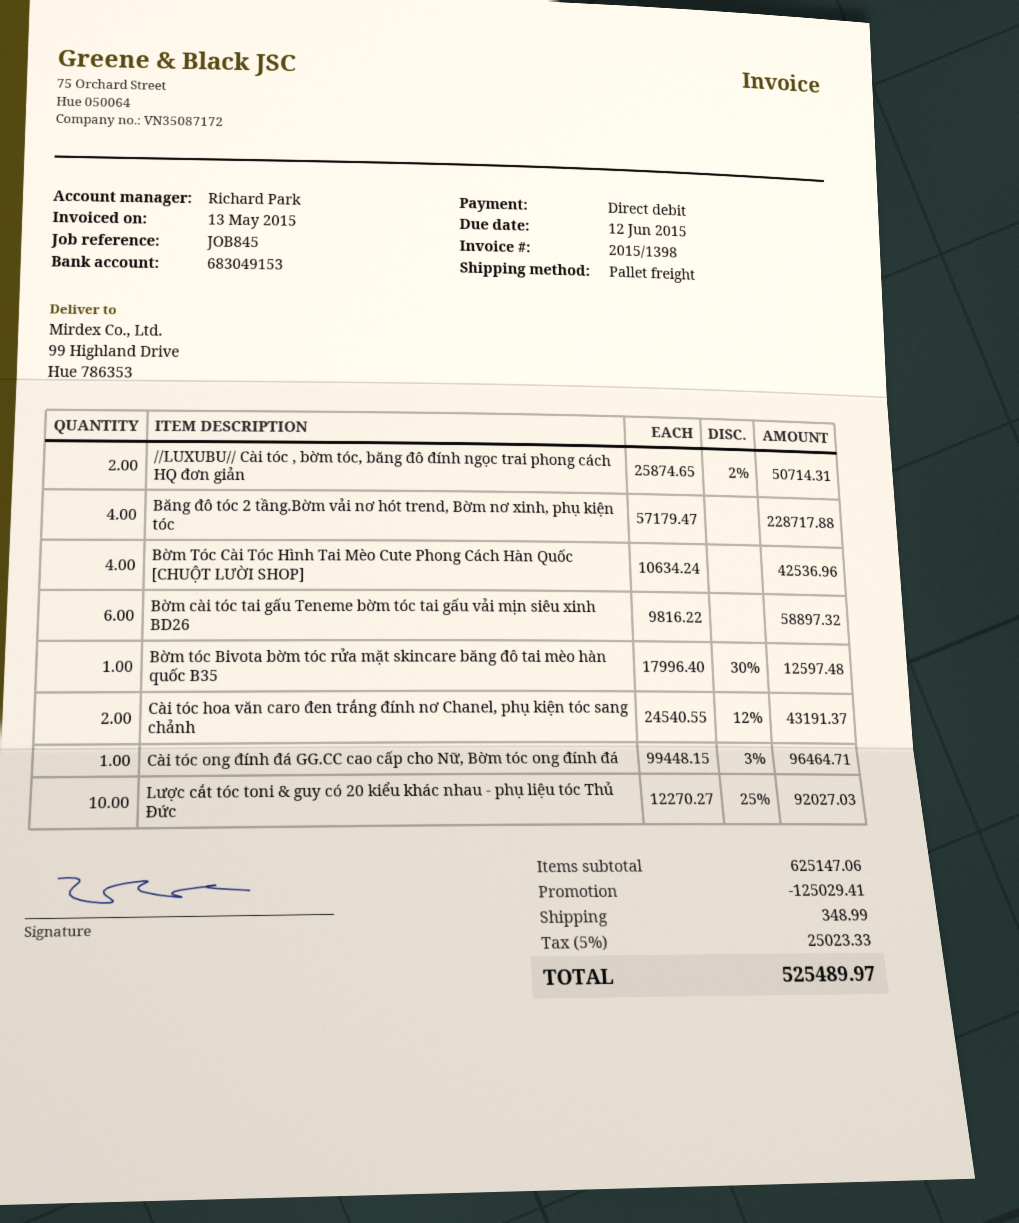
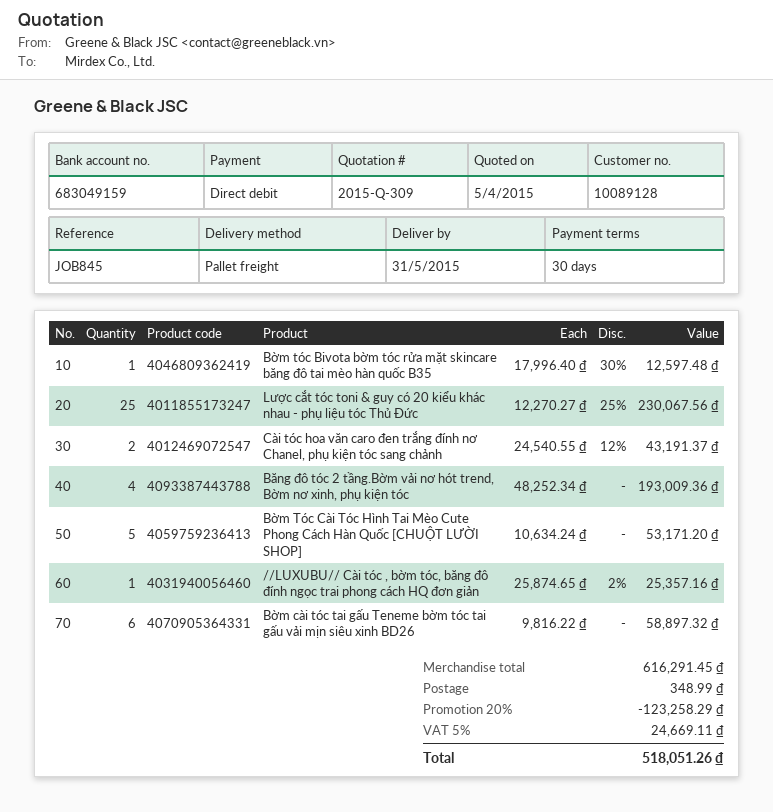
bank account: 683049153 -> 683049159
//LUXUBU// Cài tóc , bờm tóc, băng đô đính ngọc trai phong cách HQ đơn giản: 2 x 25874.65 - 2% = 50714.31 -> 1 x 25874.65 - 2% = 25357.16
Băng đô tóc 2 tầng.Bờm vải nơ hót trend, Bờm nơ xinh, phụ kiện tóc: 4 x 57179.47 = 228717.88 -> 4 x 48252.34 = 193009.36
Bờm Tóc Cài Tóc Hình Tai Mèo Cute Phong Cách Hàn Quốc [CHUỘT LƯỜI SHOP]: 4 x 10634.24 = 42536.96 -> 5 x 10634.24 = 53171.20
Cài tóc ong đính đá GG.CC cao cấp cho Nữ, Bờm tóc ong đính đá: 1 x 99448.15 - 3% = 96464.71 -> none
Lược cắt tóc toni & guy có 20 kiểu khác nhau - phụ liệu tóc Thủ Đức: 10 x 12270.27 - 25% = 92027.03 -> 25 x 12270.27 - 25% = 230067.56
subtotal: 625147.06 -> 616291.45
discount: 125029.41 -> 123258.29
tax: 5% = 25023.33 -> 5% = 24669.11
total: 525489.97 -> 518051.26

